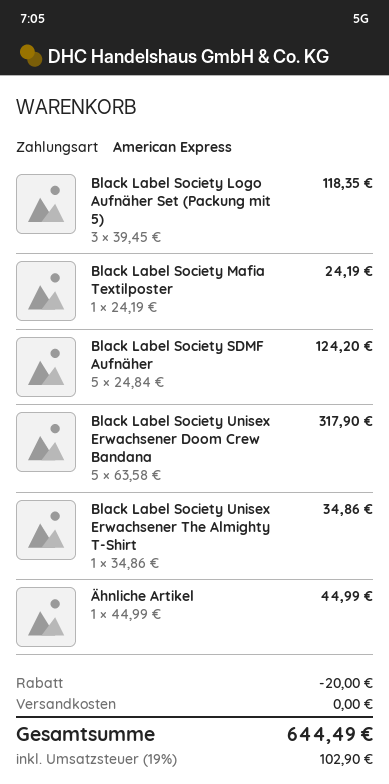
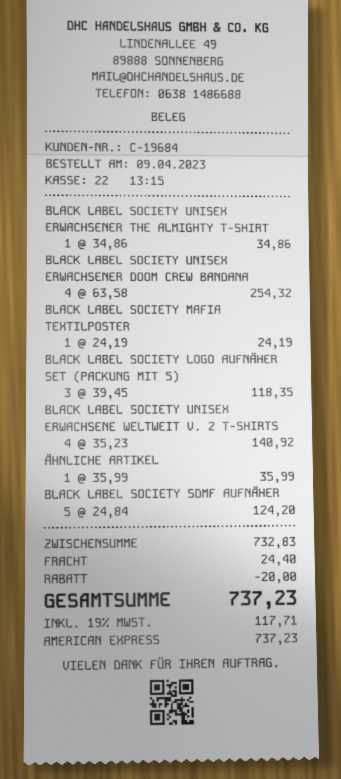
Black Label Society Unisex Erwachsener Doom Crew Bandana: 5 x 63.58 = 317.90 -> 4 x 63.58 = 254.32
Ähnliche Artikel: 1 x 44.99 = 44.99 -> 1 x 35.99 = 35.99
BLACK LABEL SOCIETY UNISEX ERWACHSENE WELTWEIT V. 2 T-SHIRTS: none -> 4 x 35.23 = 140.92
shipping: 0.00 -> 24.40
tax: 19% = 102.90 -> 19% = 117.71
total: 644.49 -> 737.23

